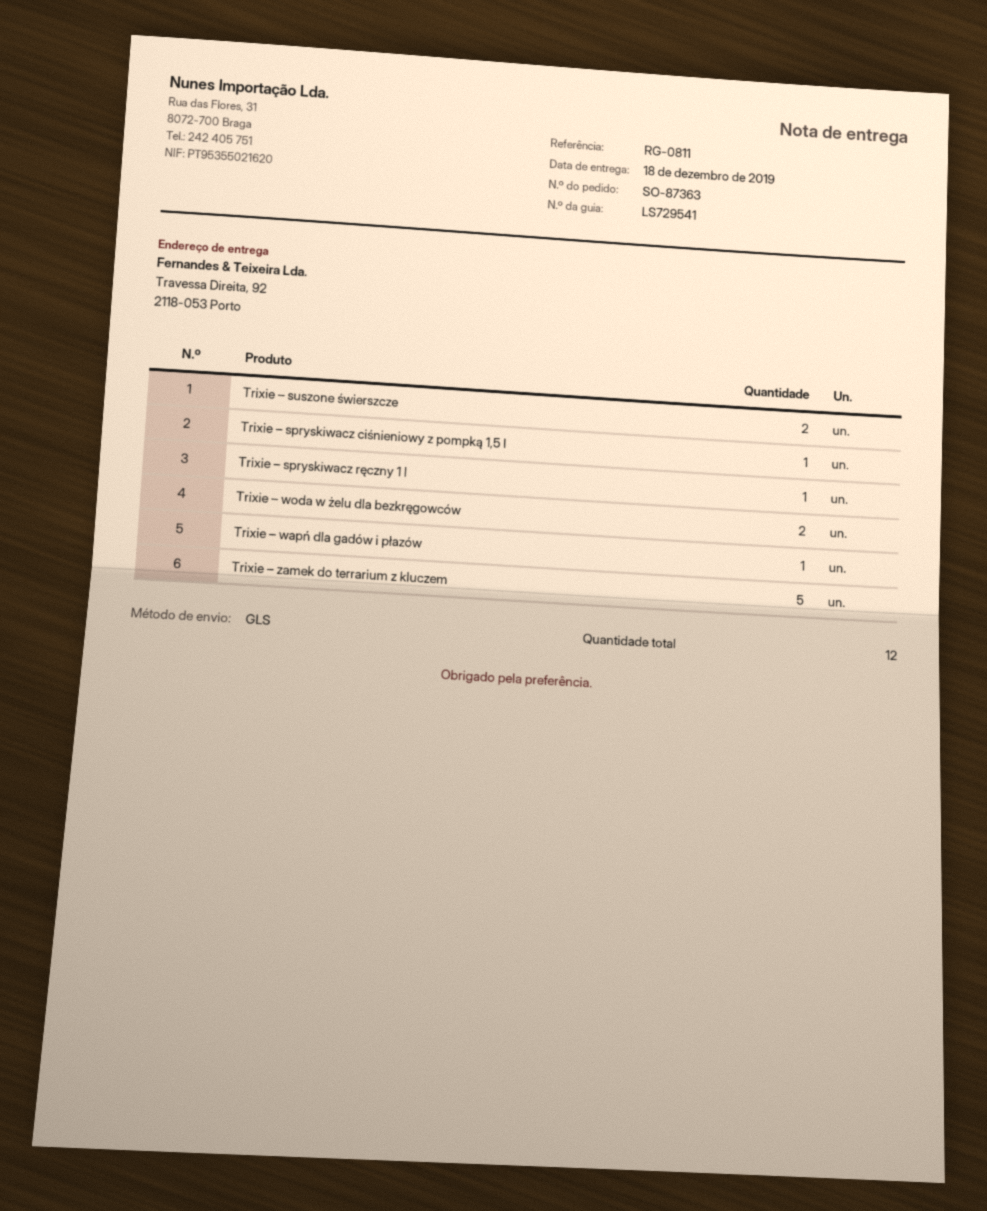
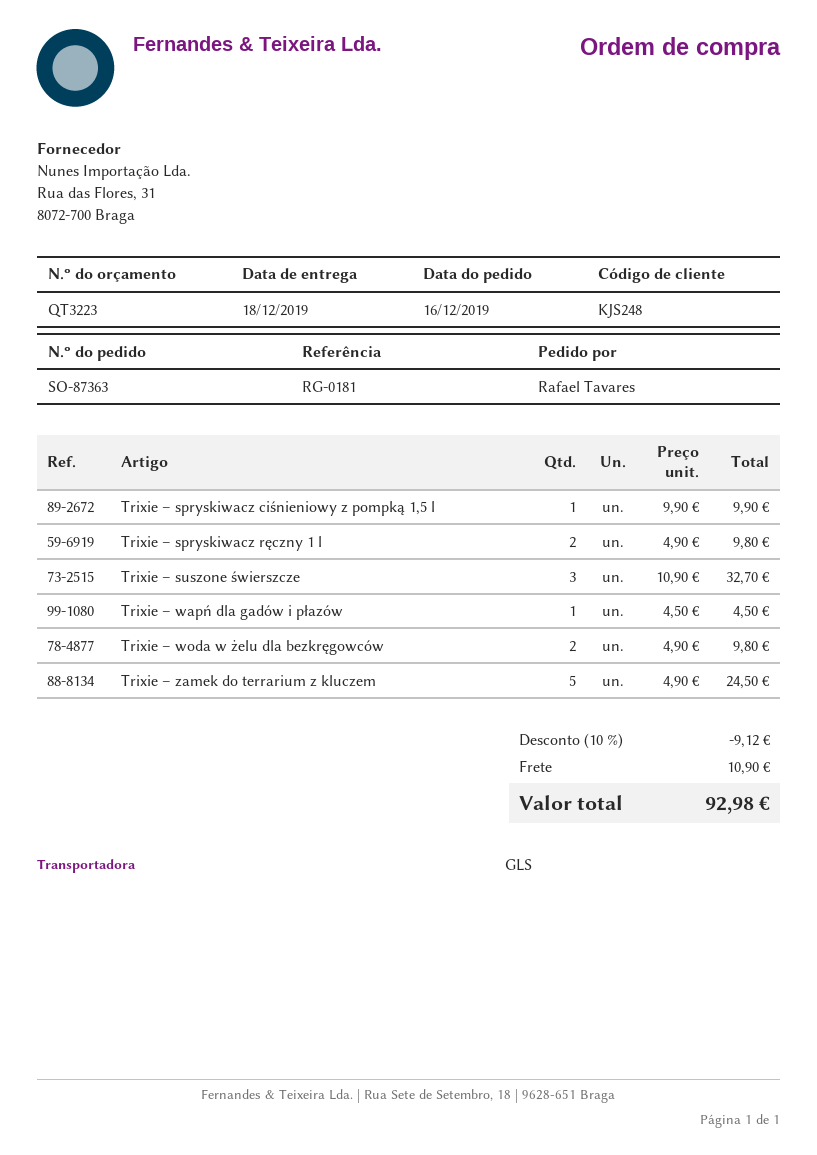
reference: RG-0811 -> RG-0181
Trixie – suszone świerszcze: 2 -> 3
Trixie – spryskiwacz ręczny 1 l: 1 -> 2

